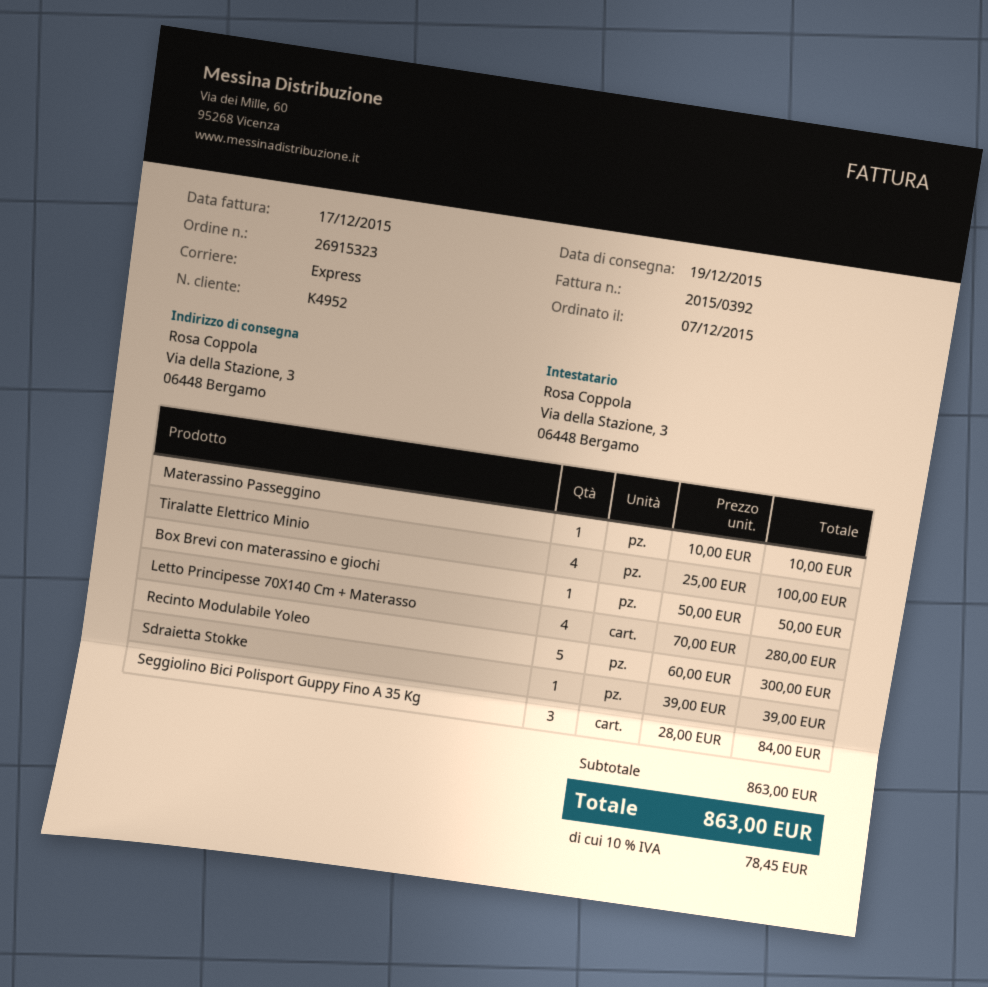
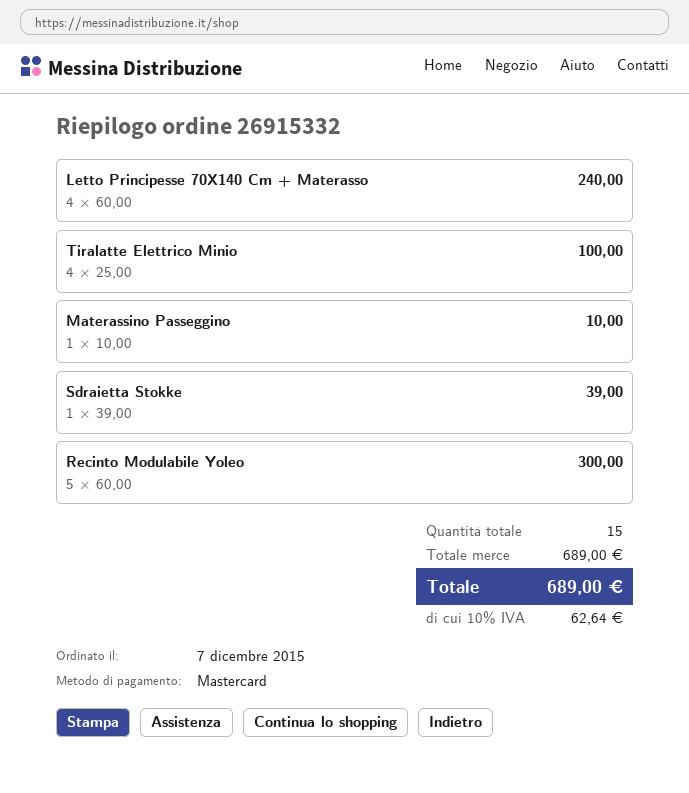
order number: 26915323 -> 26915332
Box Brevi con materassino e giochi: 1 x 50.00 = 50.00 -> none
Letto Principesse 70X140 Cm + Materasso: 4 x 70.00 = 280.00 -> 4 x 60.00 = 240.00
Seggiolino Bici Polisport Guppy Fino A 35 Kg: 3 x 28.00 = 84.00 -> none
subtotal: 863.00 -> 689.00
tax: 10% = 78.45 -> 10% = 62.64
total: 863.00 -> 689.00

